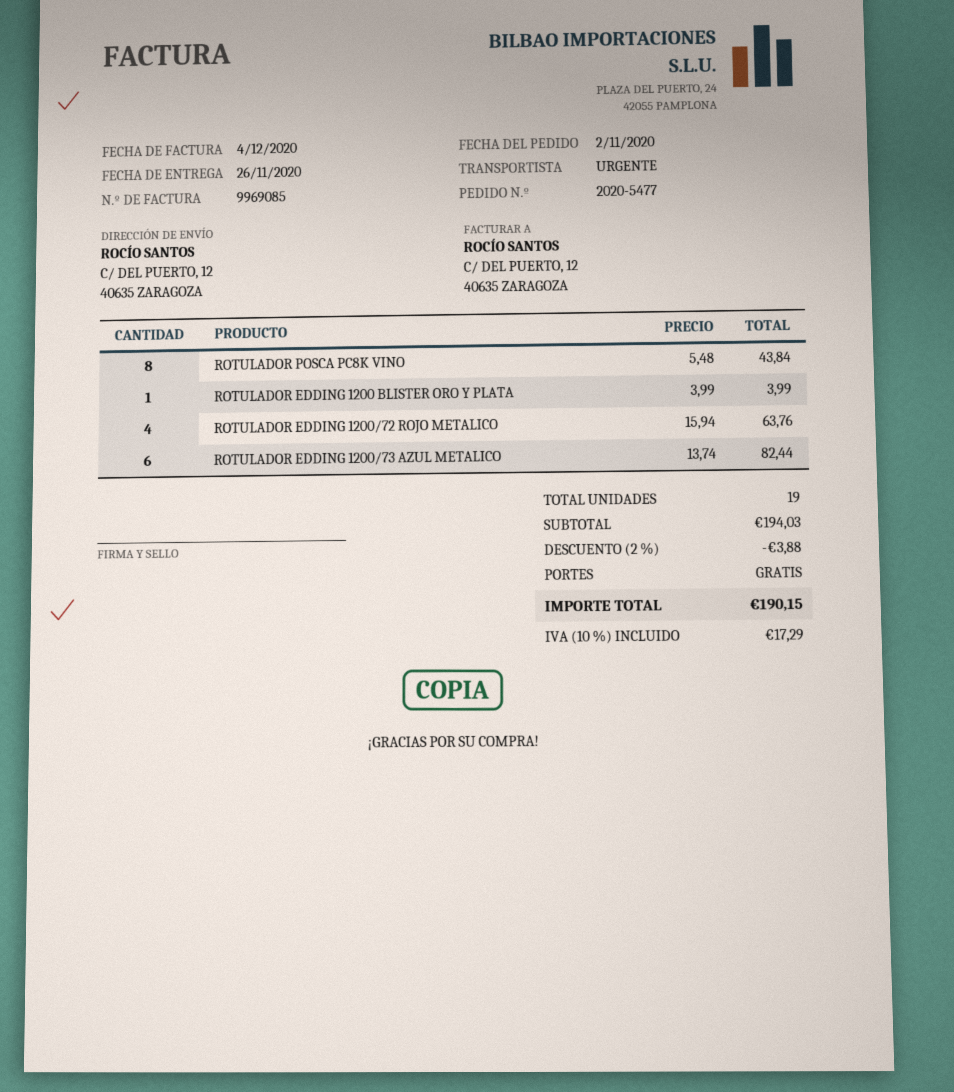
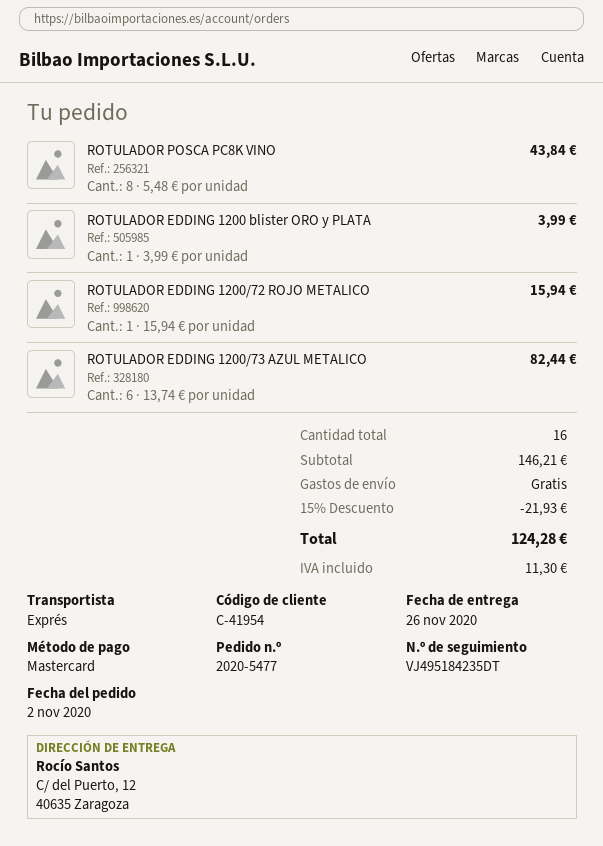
ROTULADOR EDDING 1200/72 ROJO METALICO: 4 x 15.94 = 63.76 -> 1 x 15.94 = 15.94
total quantity: 19 -> 16
subtotal: 194.03 -> 146.21
discount: 2% = 3.88 -> 15% = 21.93
tax: 17.29 -> 11.30
total: 190.15 -> 124.28

